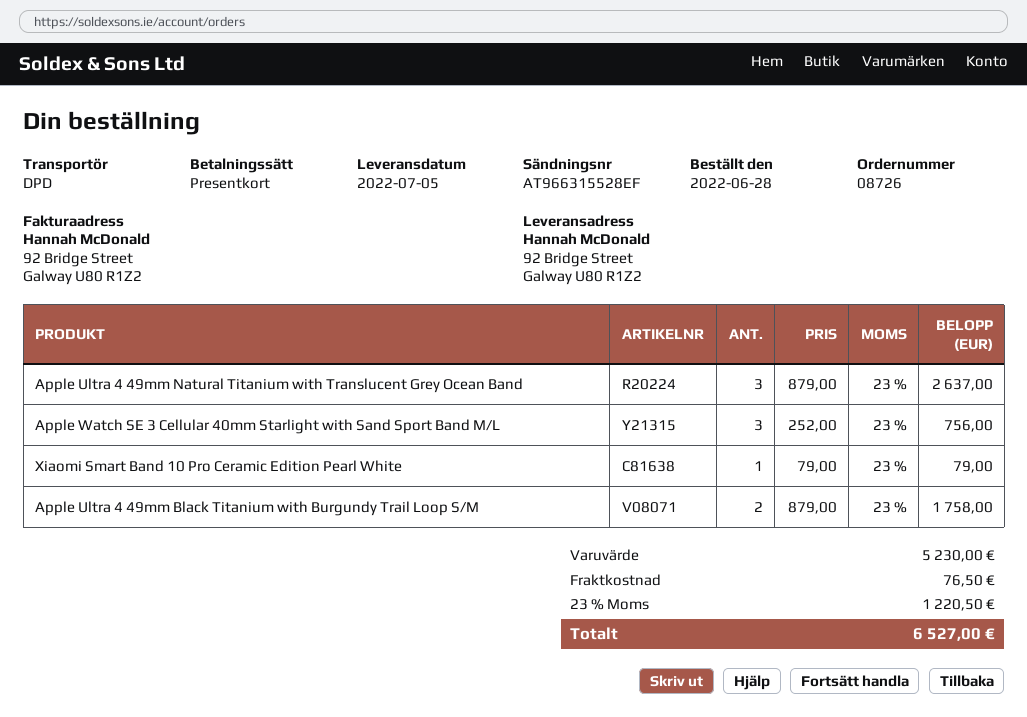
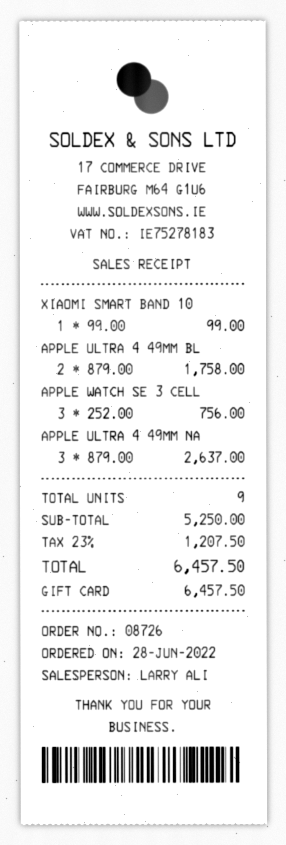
Xiaomi Smart Band 10 Pro Ceramic Edition Pearl White: 1 x 79.00 = 79.00 -> 1 x 99.00 = 99.00
subtotal: 5230.00 -> 5250.00
shipping: 76.50 -> none
tax: 23% = 1220.50 -> 23% = 1207.50
total: 6527.00 -> 6457.50

